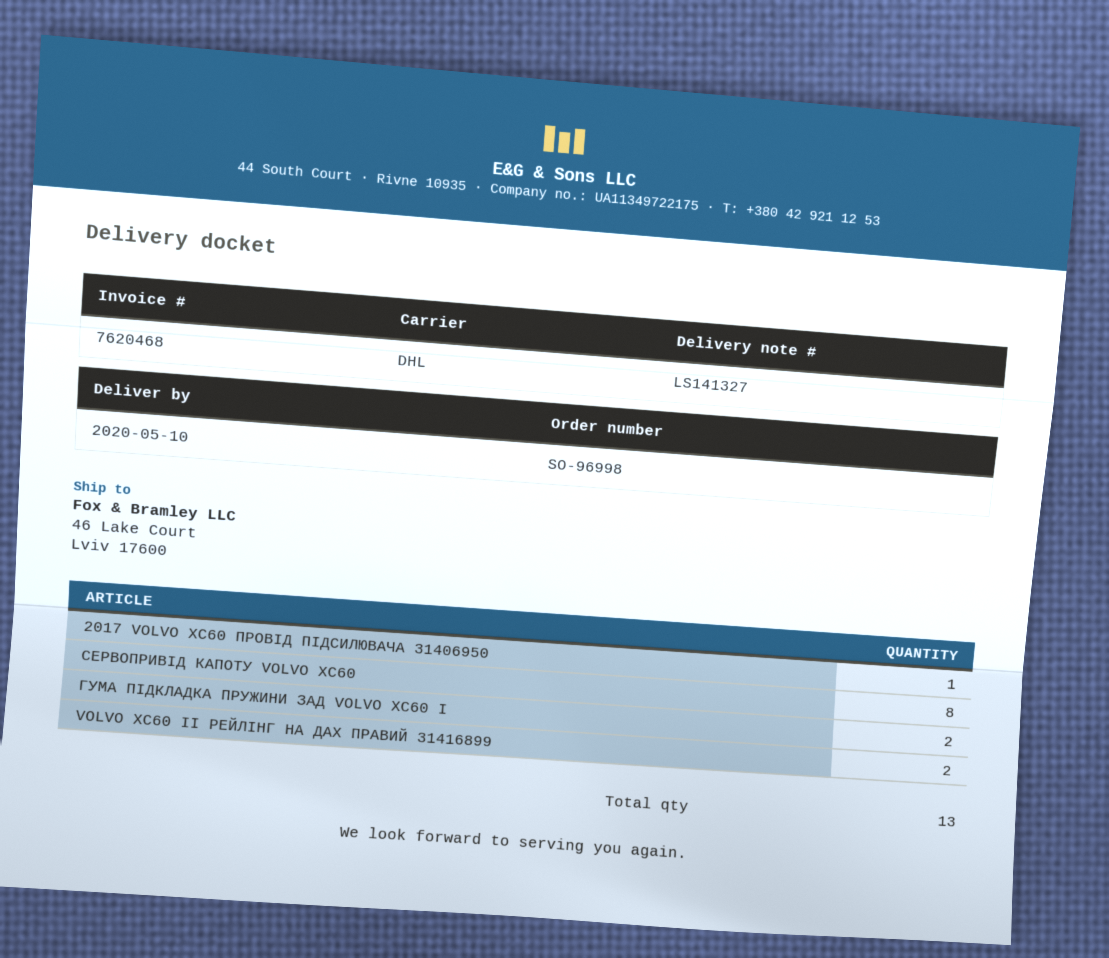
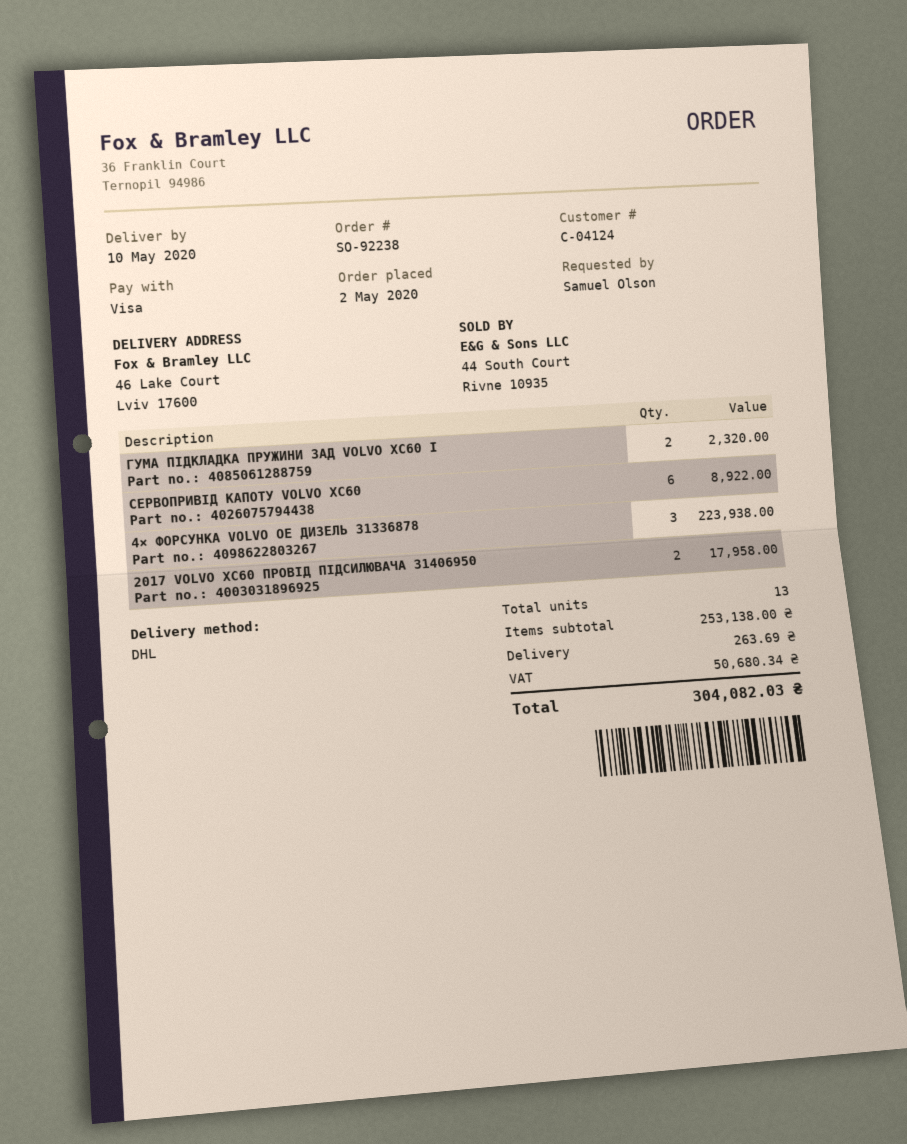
order number: SO-96998 -> SO-92238
2017 VOLVO XC60 ПРОВІД ПІДСИЛЮВАЧА 31406950: 1 -> 2
СЕРВОПРИВІД КАПОТУ VOLVO XC60: 8 -> 6
VOLVO XC60 II РЕЙЛІНГ НА ДАХ ПРАВИЙ 31416899: 2 -> none
4× ФОРСУНКА VOLVO OE ДИЗЕЛЬ 31336878: none -> 3

